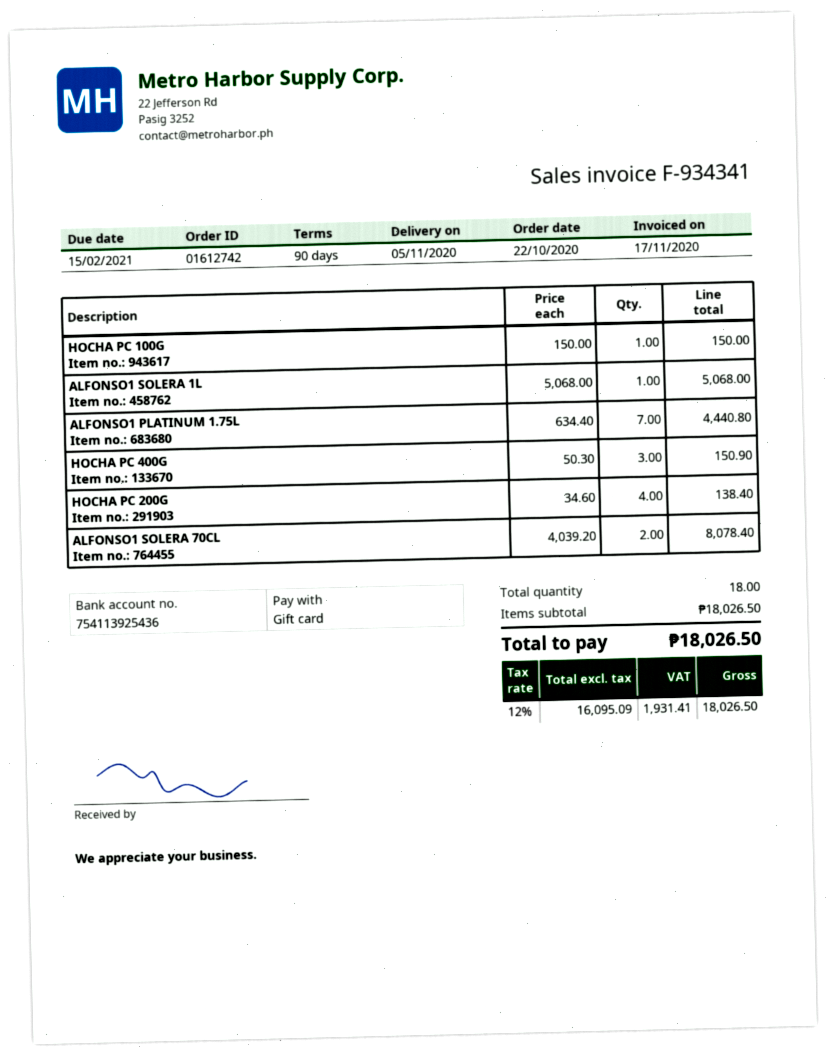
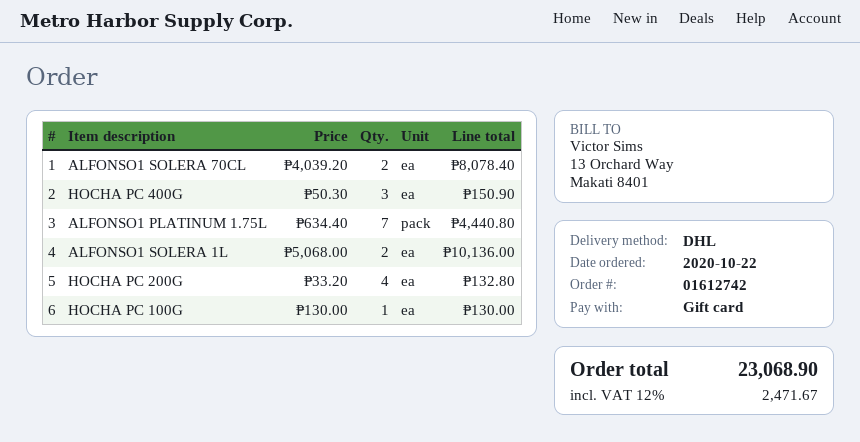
HOCHA PC 100G: 1 x 150.00 = 150.00 -> 1 x 130.00 = 130.00
ALFONSO1 SOLERA 1L: 1 x 5068.00 = 5068.00 -> 2 x 5068.00 = 10136.00
HOCHA PC 200G: 4 x 34.60 = 138.40 -> 4 x 33.20 = 132.80
tax: 12% = 1931.41 -> 12% = 2471.67
total: 18026.50 -> 23068.90

